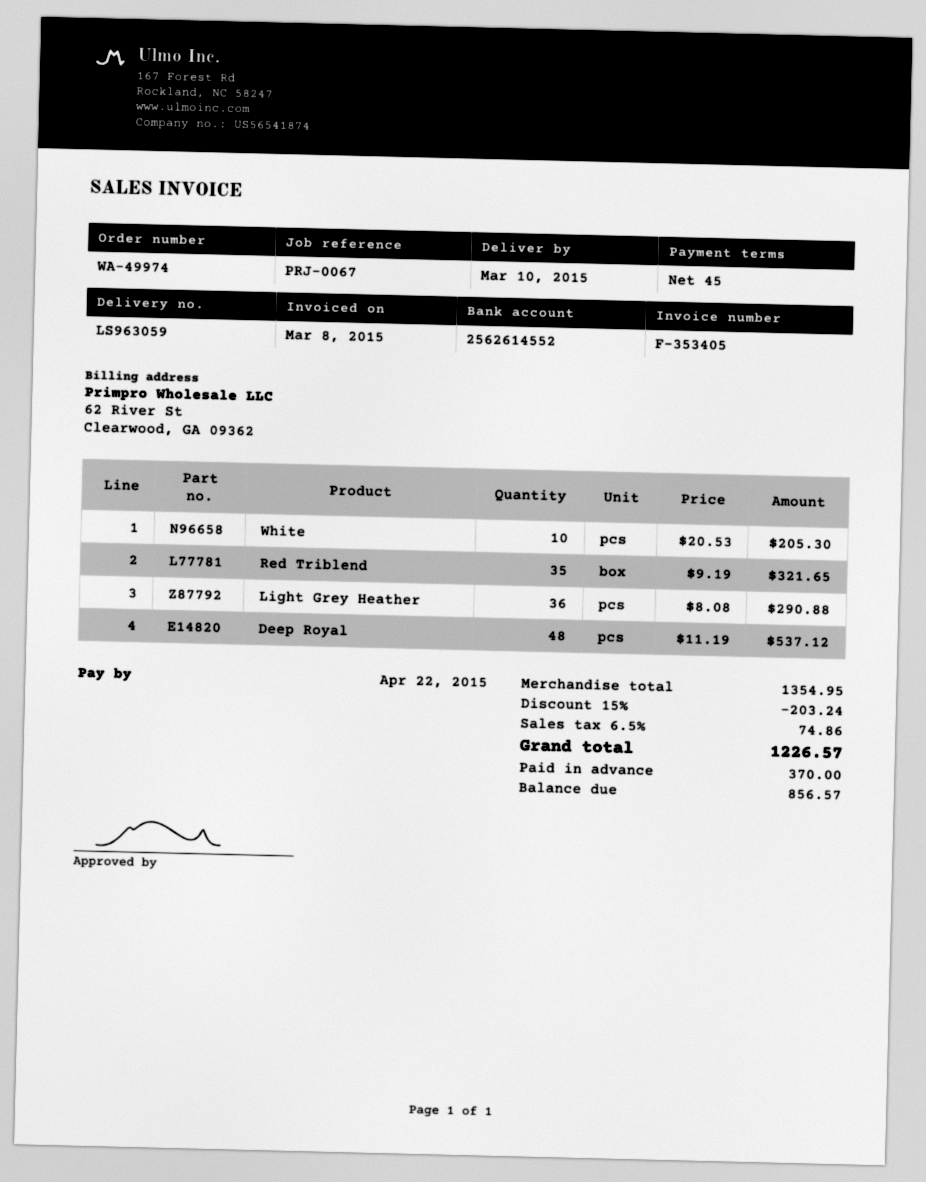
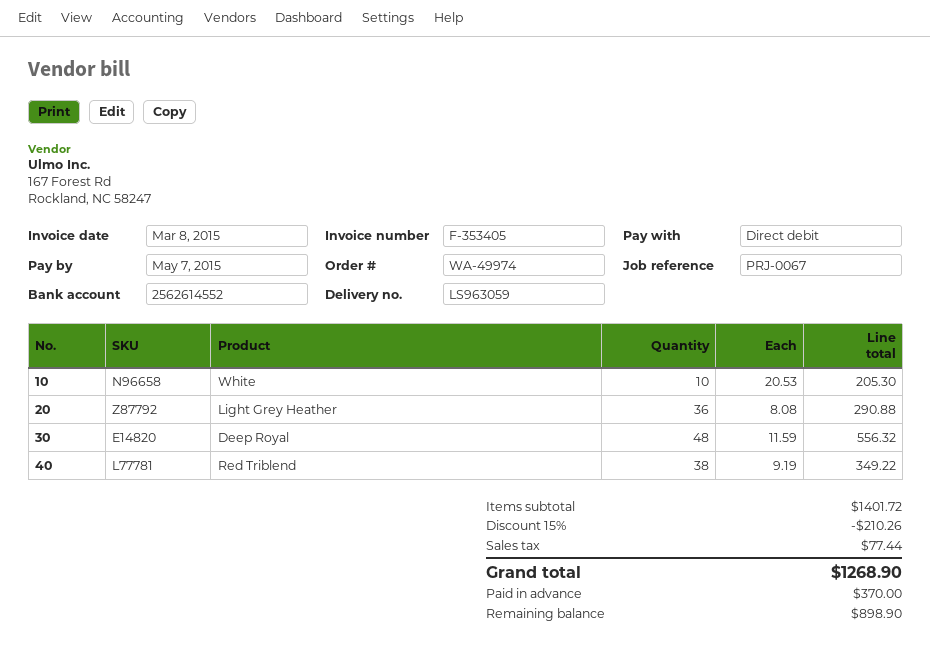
due date: 2015-04-22 -> 2015-05-07
Red Triblend: 35 x 9.19 = 321.65 -> 38 x 9.19 = 349.22
Deep Royal: 48 x 11.19 = 537.12 -> 48 x 11.59 = 556.32
subtotal: 1354.95 -> 1401.72
discount: 15% = 203.24 -> 15% = 210.26
tax: 74.86 -> 77.44
total: 1226.57 -> 1268.90
balance: 856.57 -> 898.90

